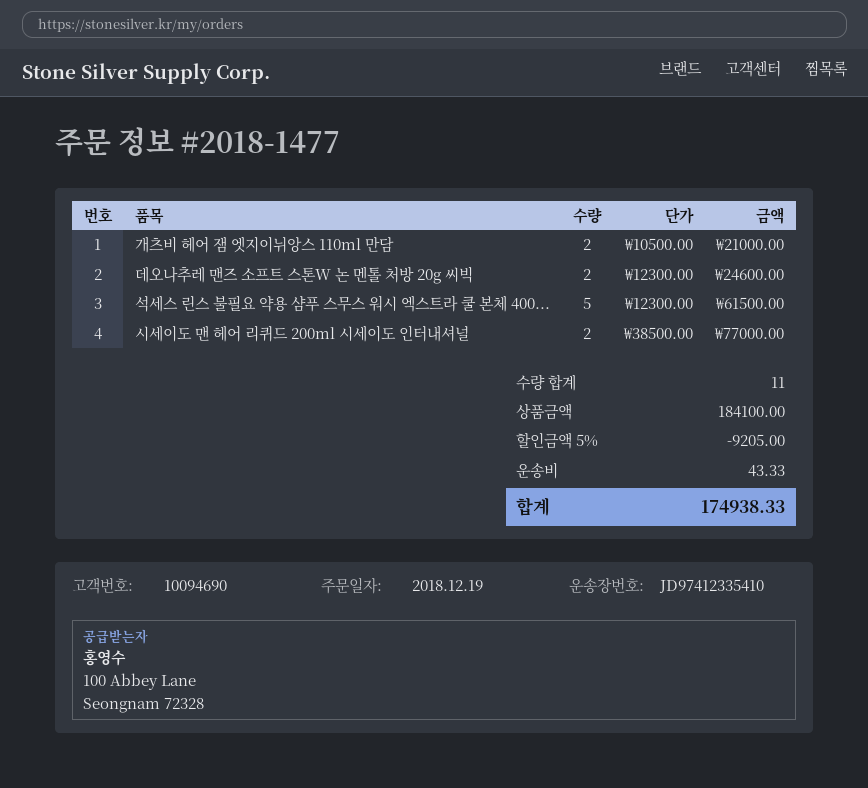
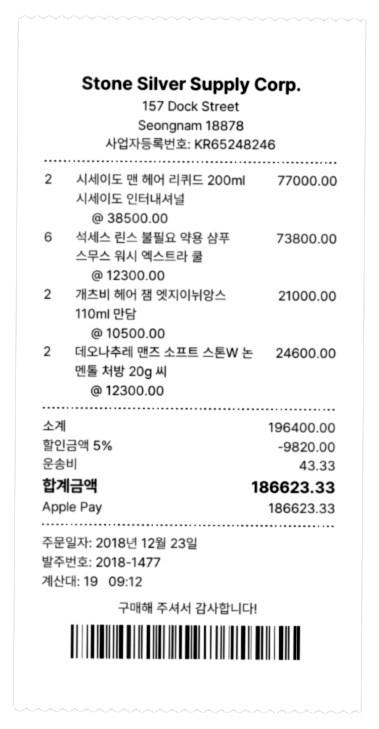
order date: 2018-12-19 -> 2018-12-23
석세스 린스 불필요 약용 샴푸 스무스 워시 엑스트라 쿨 본체 400...: 5 x 12300.00 = 61500.00 -> 6 x 12300.00 = 73800.00
subtotal: 184100.00 -> 196400.00
discount: 5% = 9205.00 -> 5% = 9820.00
total: 174938.33 -> 186623.33

